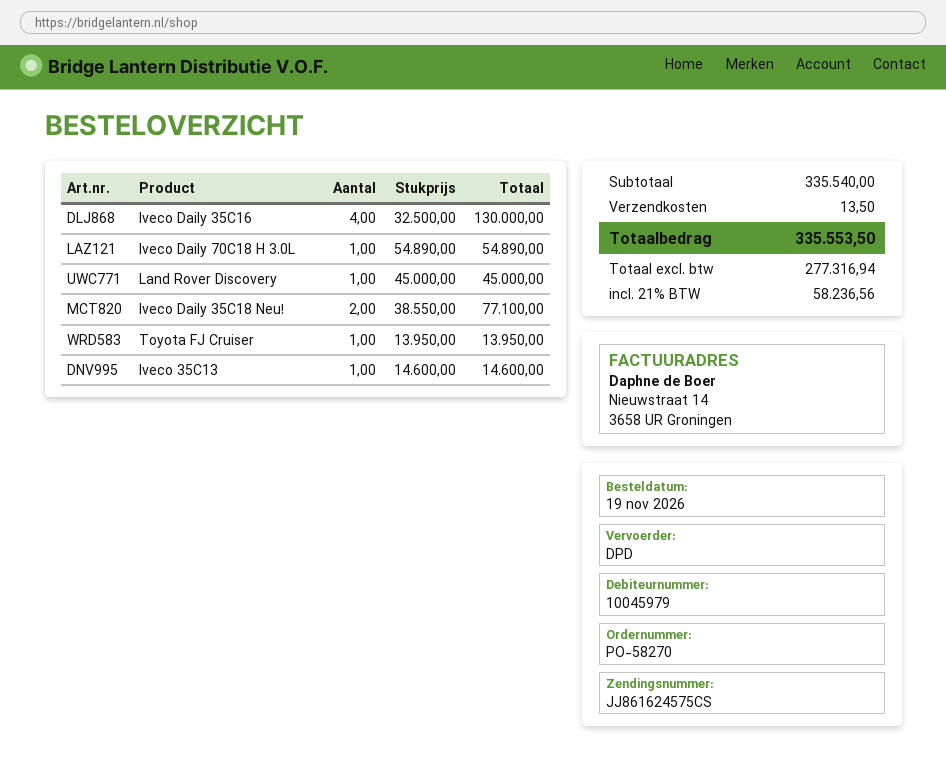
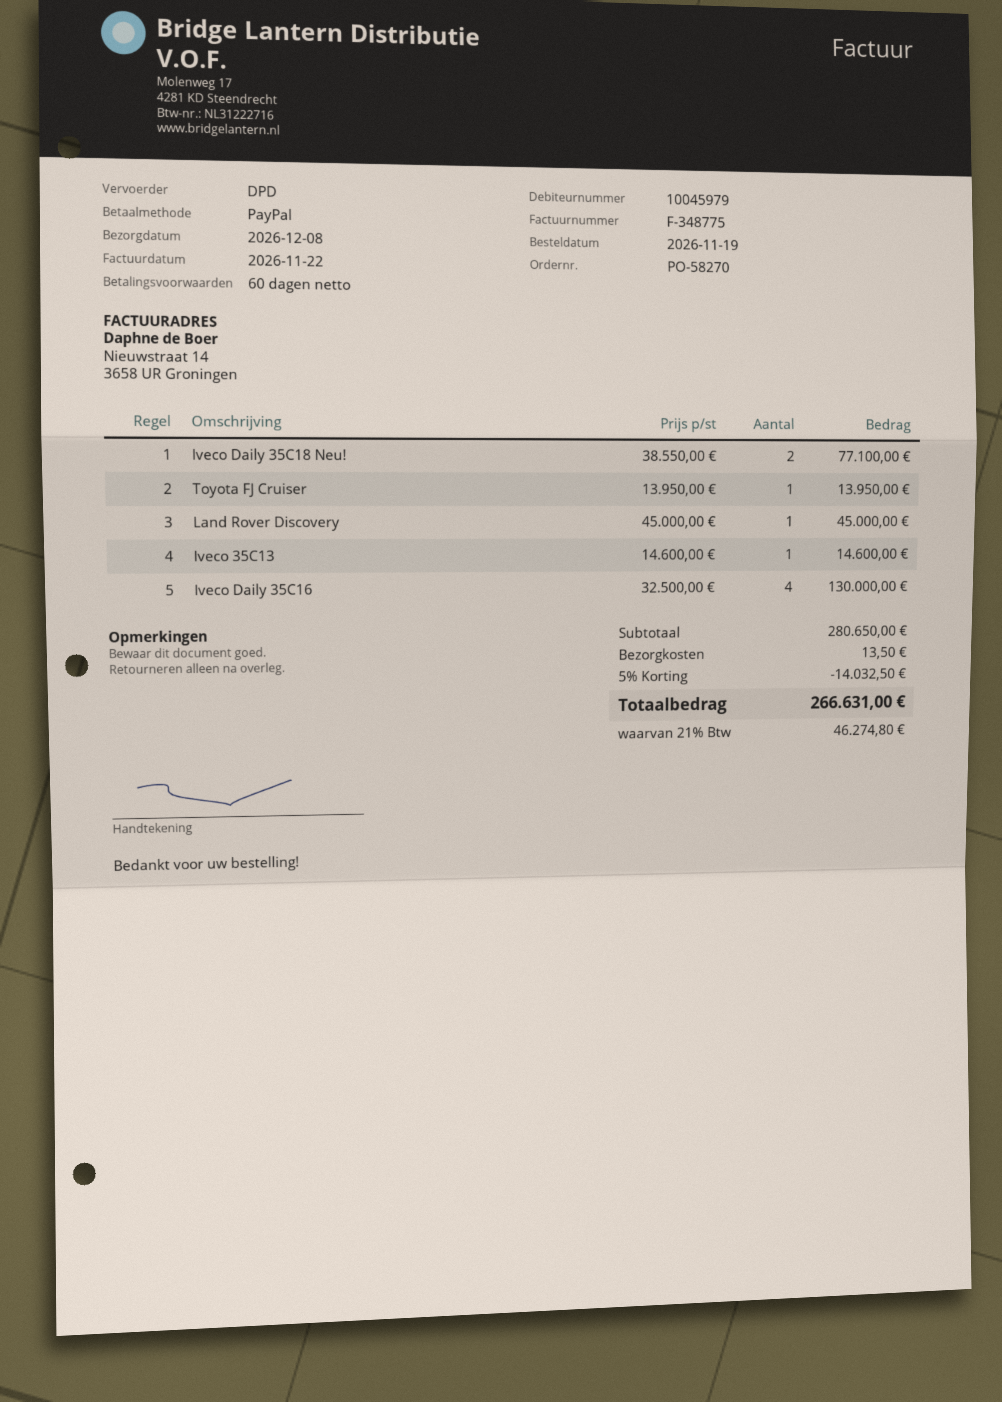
Iveco Daily 70C18 H 3.0L: 1 x 54890.00 = 54890.00 -> none
subtotal: 335540.00 -> 280650.00
discount: none -> 5% = 14032.50
tax: 21% = 58236.56 -> 21% = 46274.80
total: 335553.50 -> 266631.00

